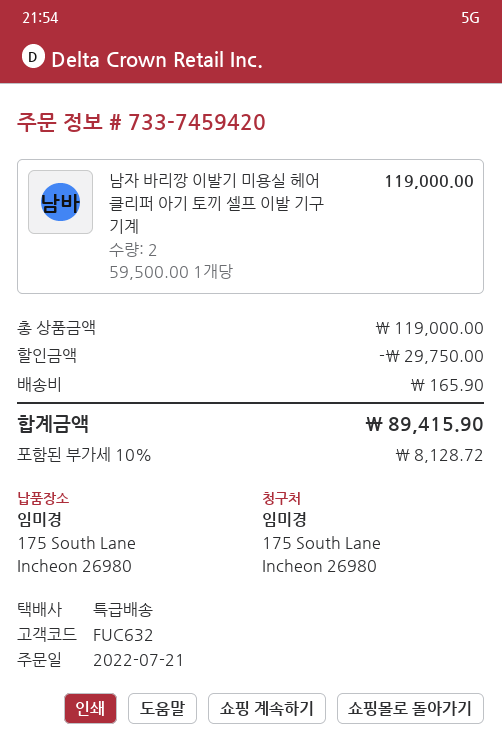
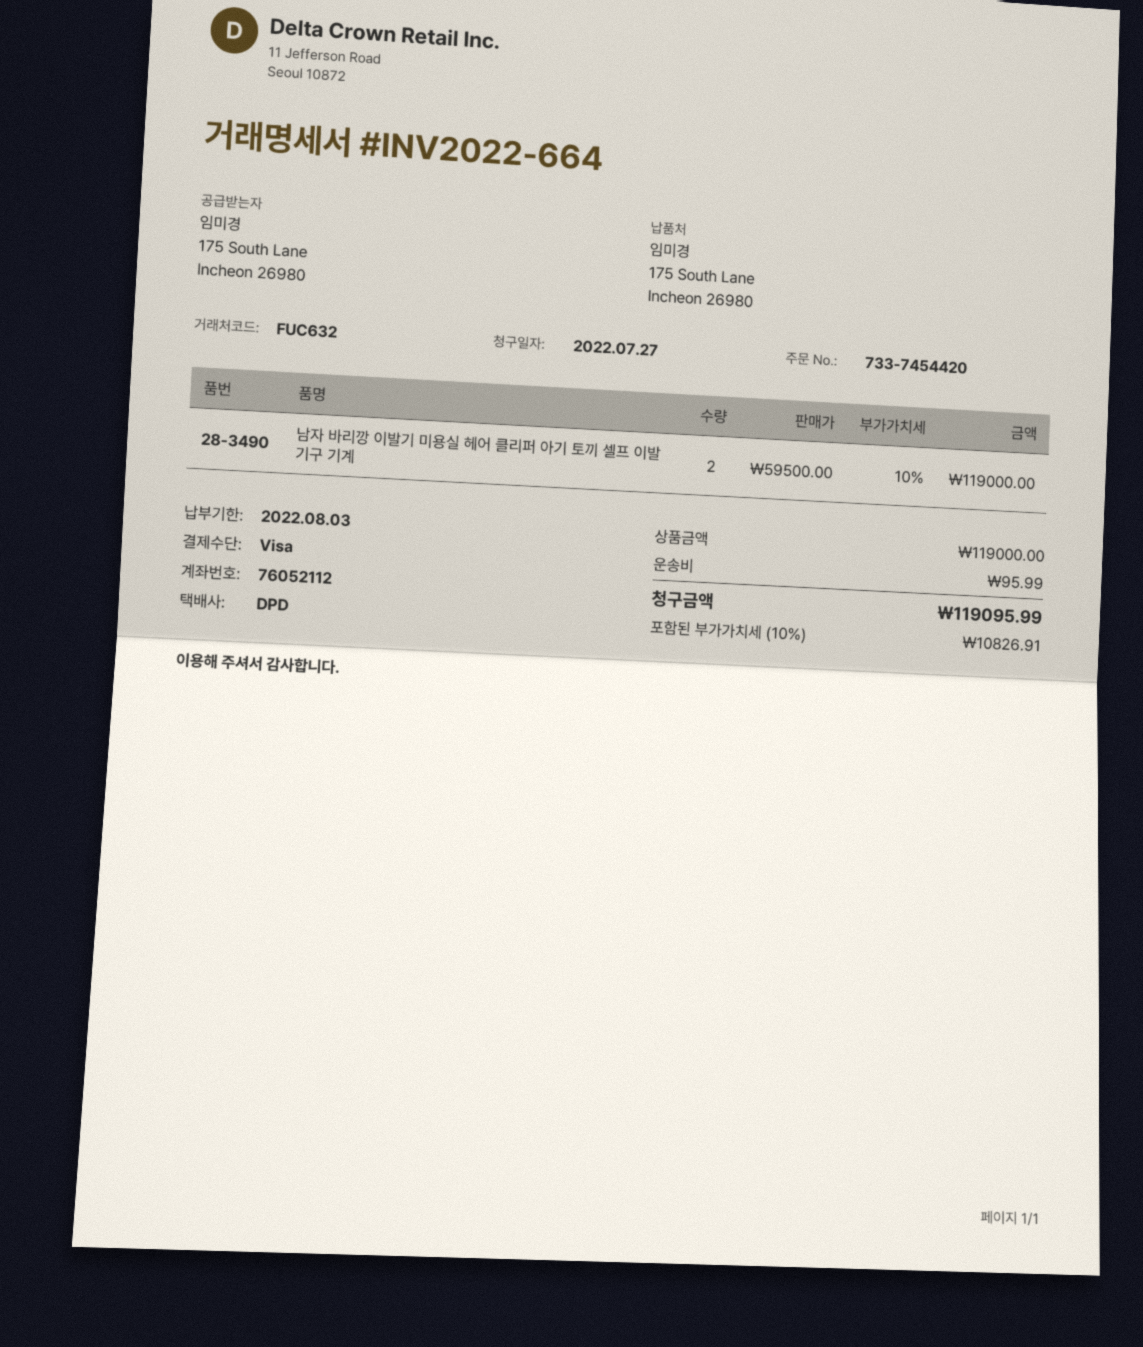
order number: 733-7459420 -> 733-7454420
shipping method: express -> DPD
discount: 29750.00 -> none
shipping: 165.90 -> 95.99
tax: 10% = 8128.72 -> 10% = 10826.91
total: 89415.90 -> 119095.99

